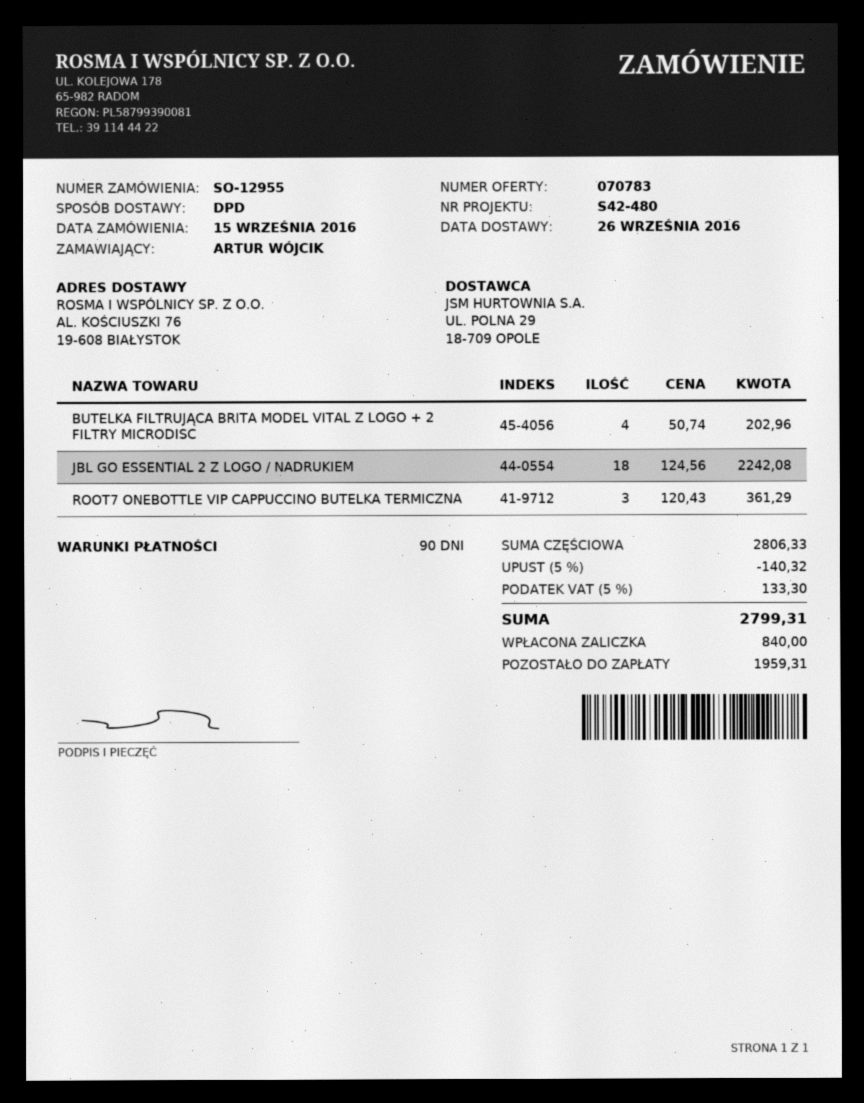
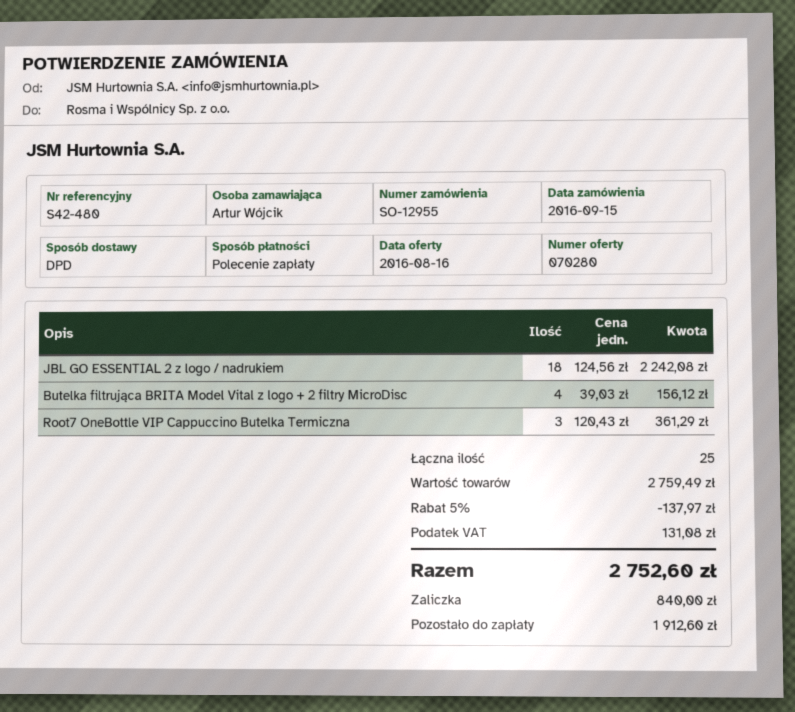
quote number: 070783 -> 070280
BUTELKA FILTRUJĄCA BRITA MODEL VITAL Z LOGO + 2 FILTRY MICRODISC: 4 x 50.74 = 202.96 -> 4 x 39.03 = 156.12
subtotal: 2806.33 -> 2759.49
discount: 5% = 140.32 -> 5% = 137.97
tax: 133.30 -> 131.08
total: 2799.31 -> 2752.60
balance: 1959.31 -> 1912.60

